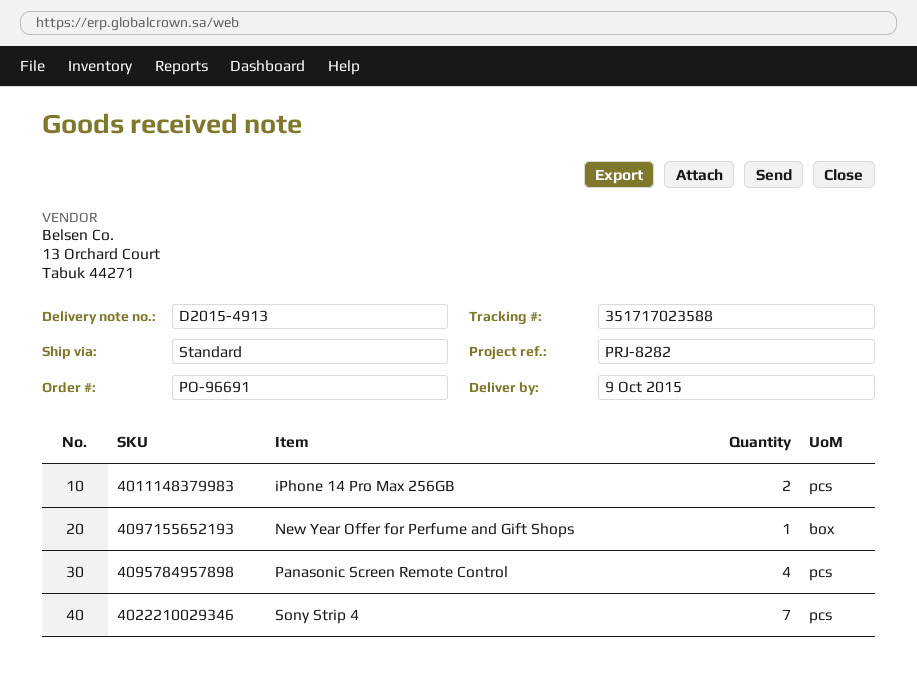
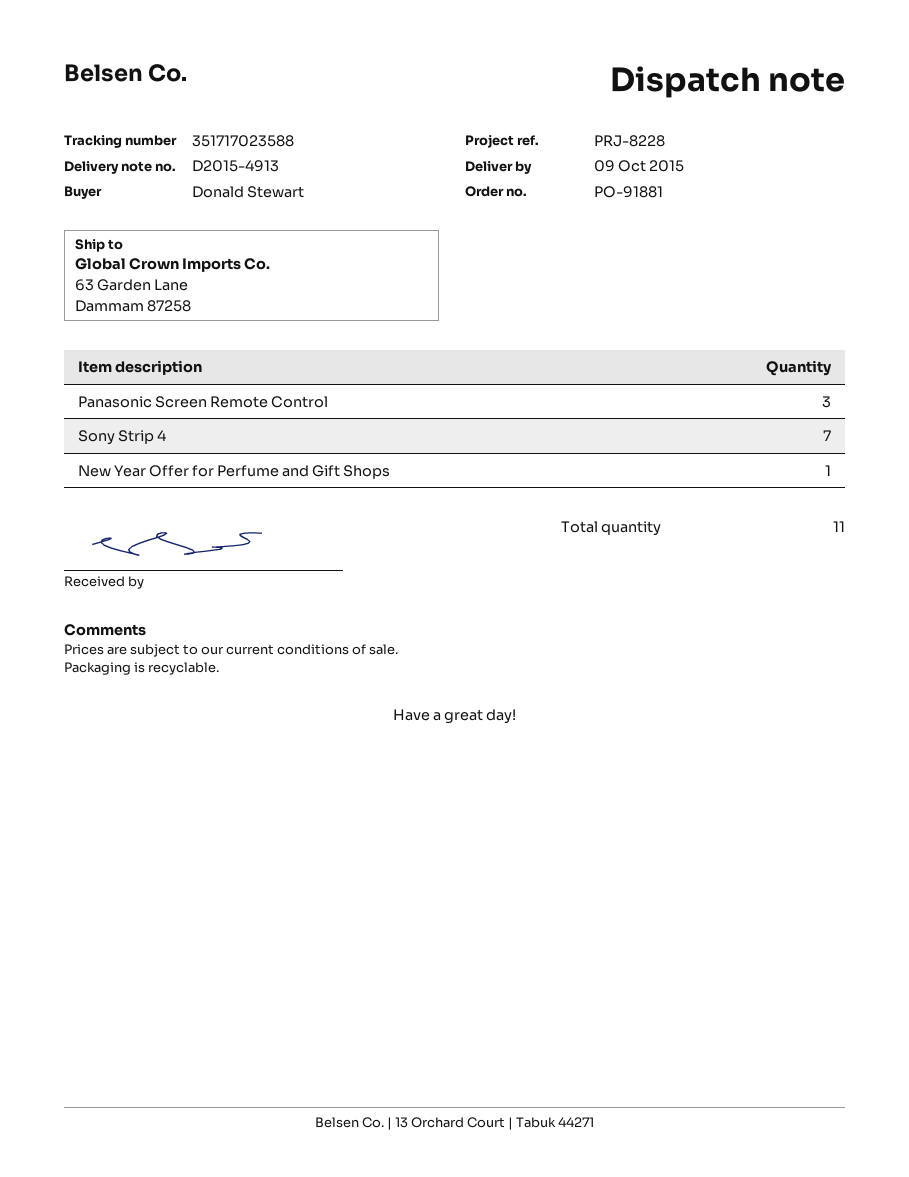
order number: PO-96691 -> PO-91881
reference: PRJ-8282 -> PRJ-8228
iPhone 14 Pro Max 256GB: 2 -> none
Panasonic Screen Remote Control: 4 -> 3

